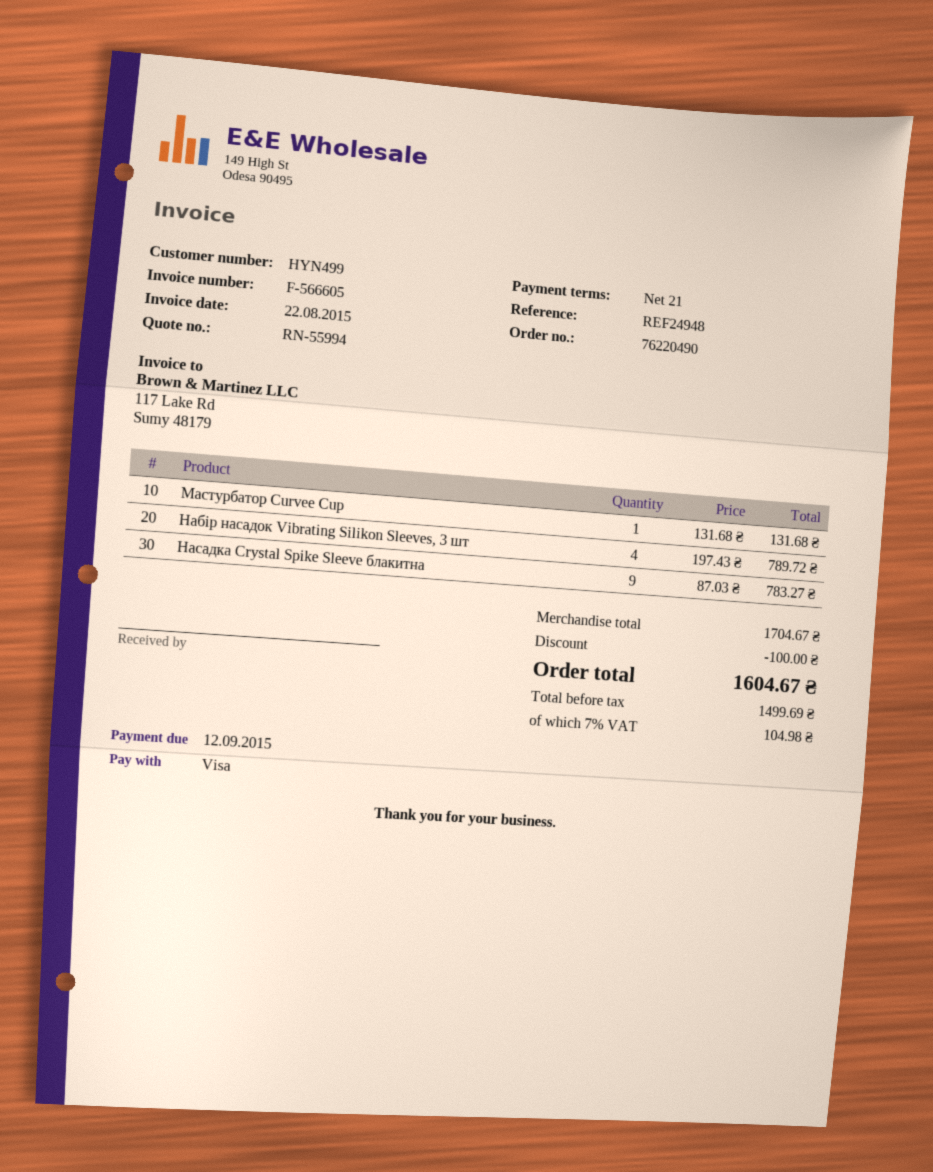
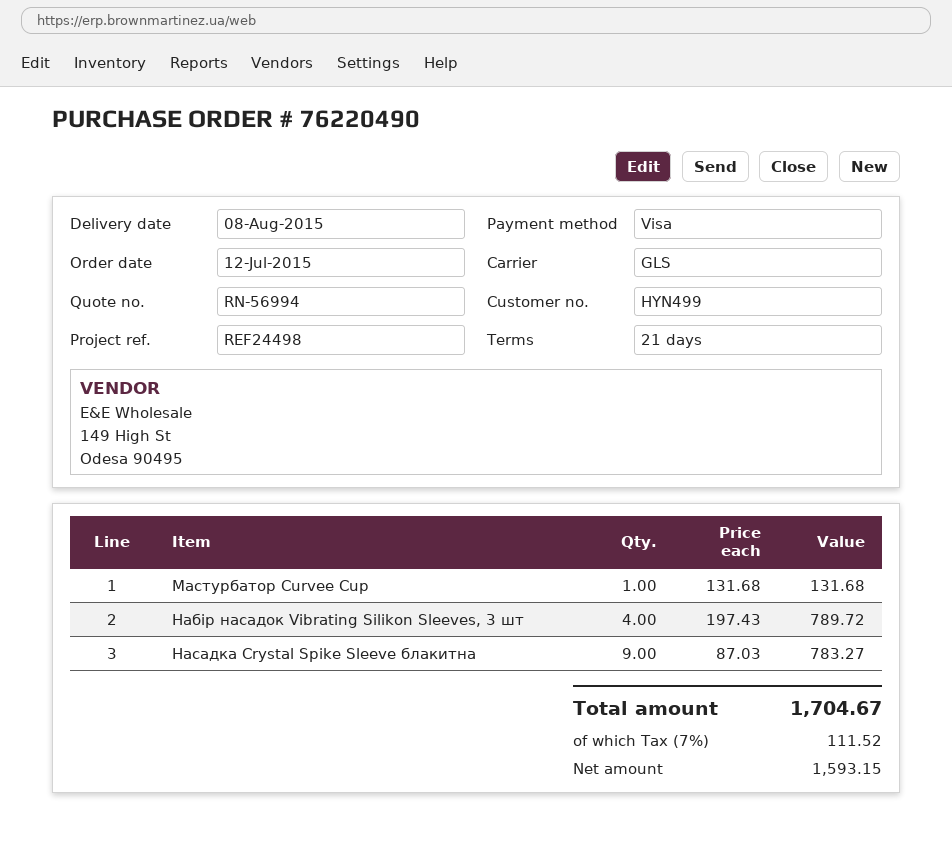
quote number: RN-55994 -> RN-56994
reference: REF24948 -> REF24498
discount: 100.00 -> none
net: 1499.69 -> 1593.15
tax: 7% = 104.98 -> 7% = 111.52
total: 1604.67 -> 1704.67

